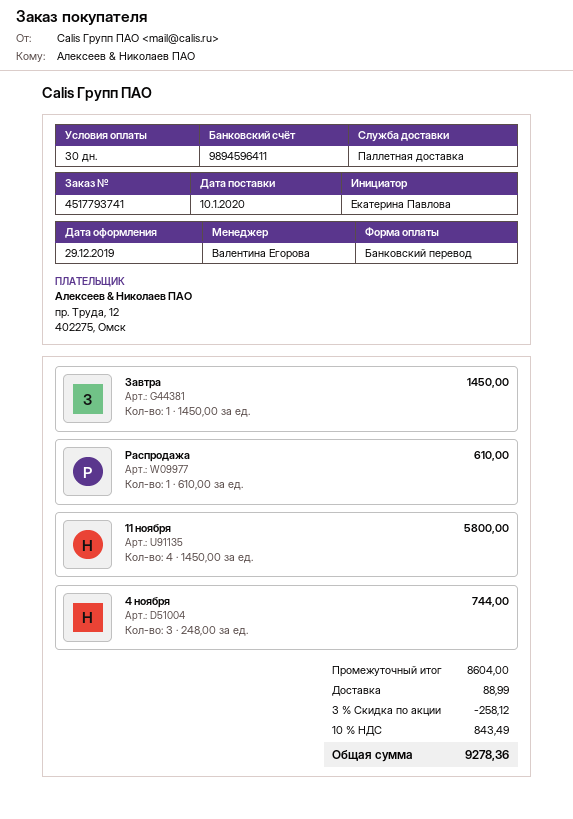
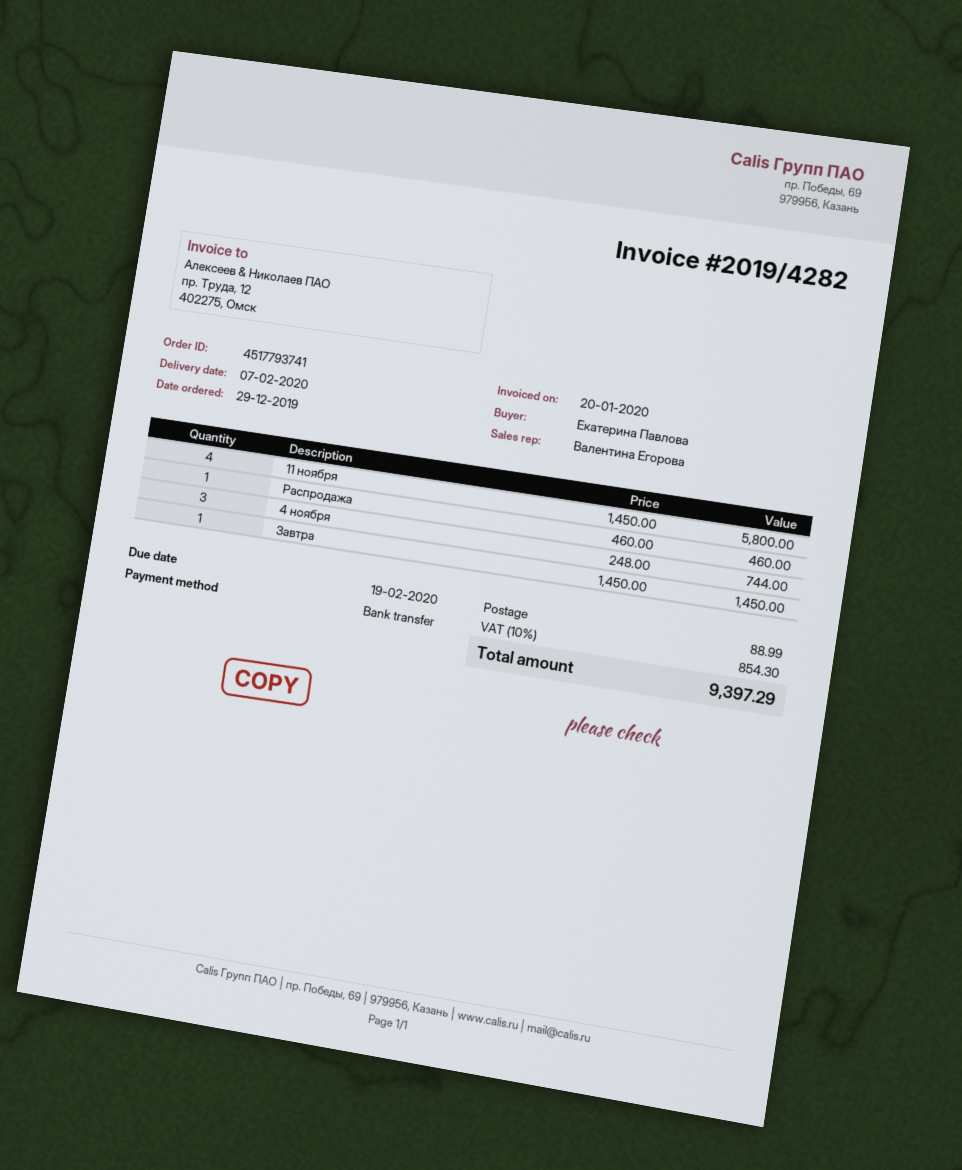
delivery date: 2020-01-10 -> 2020-02-07
Распродажа: 1 x 610.00 = 610.00 -> 1 x 460.00 = 460.00
discount: 3% = 258.12 -> none
tax: 10% = 843.49 -> 10% = 854.30
total: 9278.36 -> 9397.29

